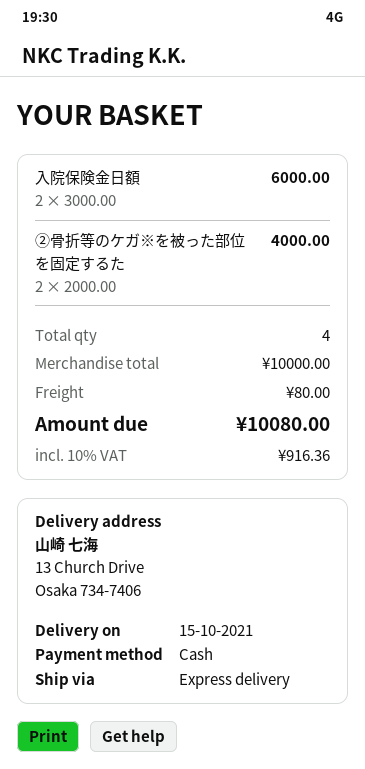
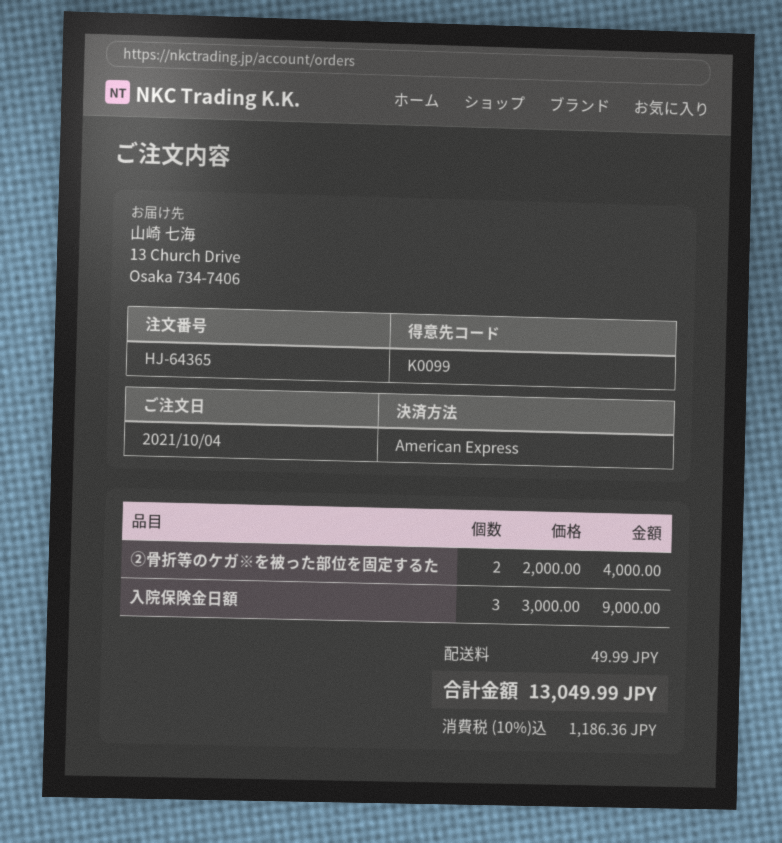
payment method: cash -> American Express
入院保険金日額: 2 x 3000.00 = 6000.00 -> 3 x 3000.00 = 9000.00
shipping: 80.00 -> 49.99
tax: 10% = 916.36 -> 10% = 1186.36
total: 10080.00 -> 13049.99

